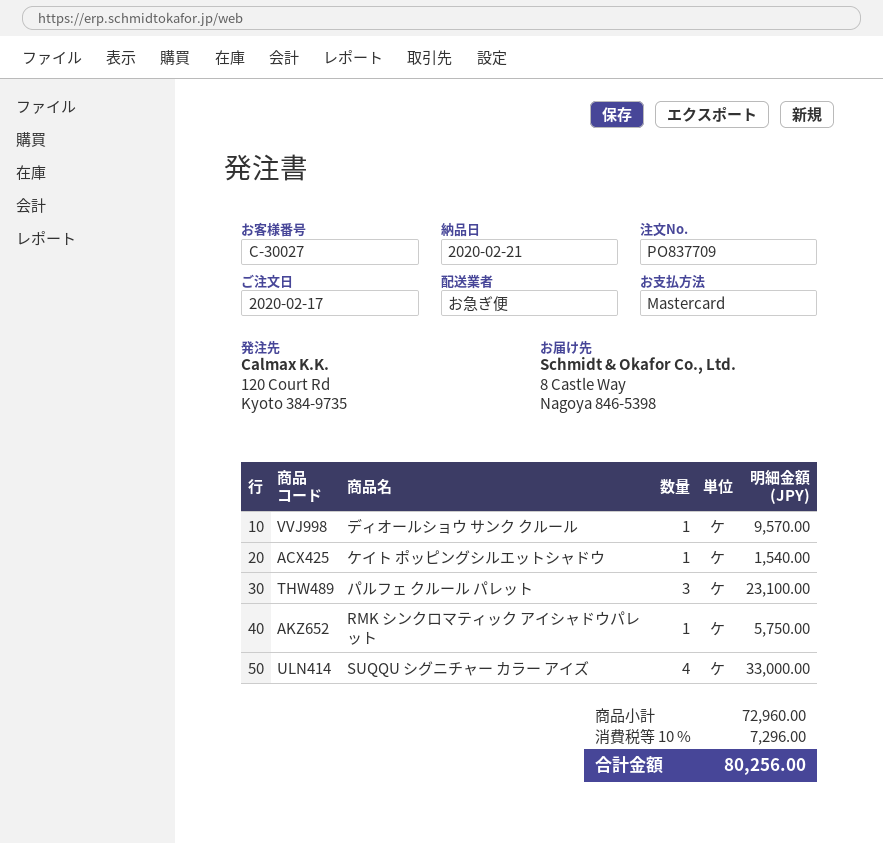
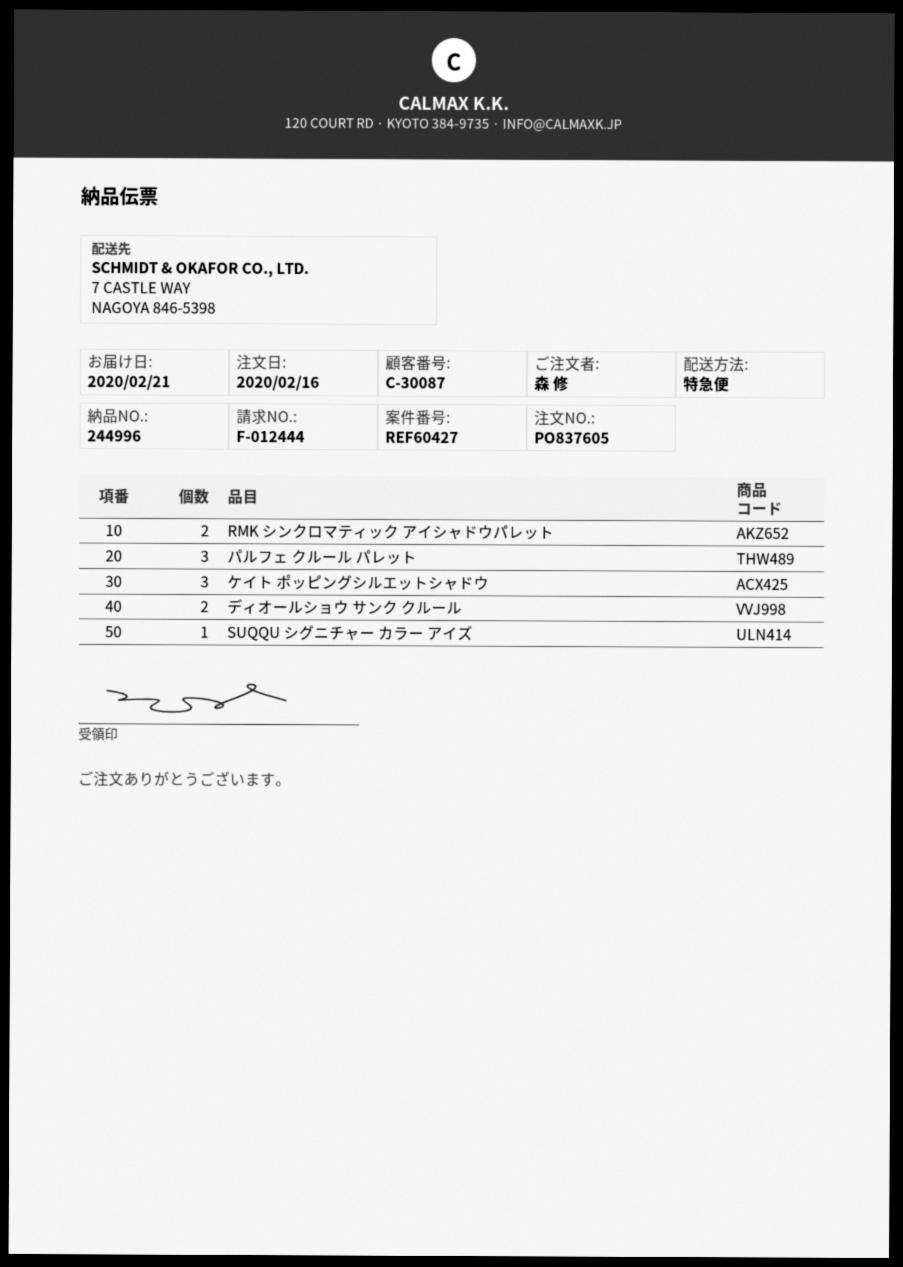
order number: PO837709 -> PO837605
order date: 2020-02-17 -> 2020-02-16
customer number: C-30027 -> C-30087
ship to: 8 Castle Way, Nagoya 846-5398 -> 7 CASTLE WAY, NAGOYA 846-5398
ディオールショウ サンク クルール: 1 -> 2
ケイト ポッピングシルエットシャドウ: 1 -> 3
RMK シンクロマティック アイシャドウパレット: 1 -> 2
SUQQU シグニチャー カラー アイズ: 4 -> 1

